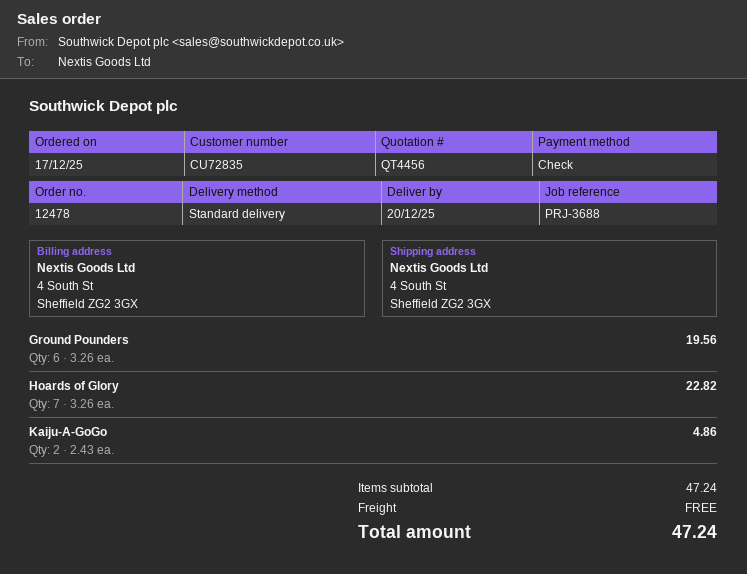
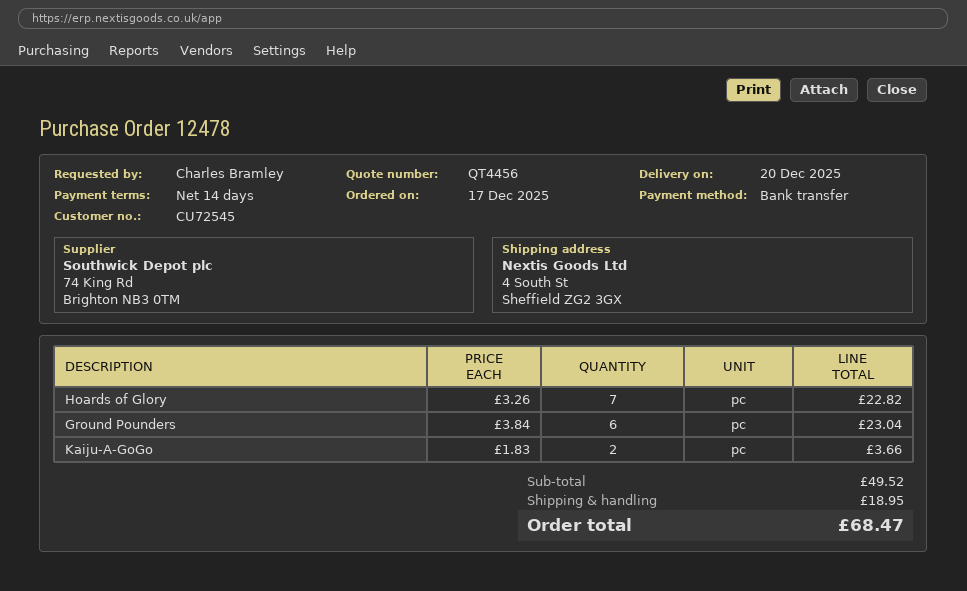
customer number: CU72835 -> CU72545
payment method: cheque -> bank transfer
Ground Pounders: 6 x 3.26 = 19.56 -> 6 x 3.84 = 23.04
Kaiju-A-GoGo: 2 x 2.43 = 4.86 -> 2 x 1.83 = 3.66
subtotal: 47.24 -> 49.52
shipping: 0.00 -> 18.95
total: 47.24 -> 68.47

